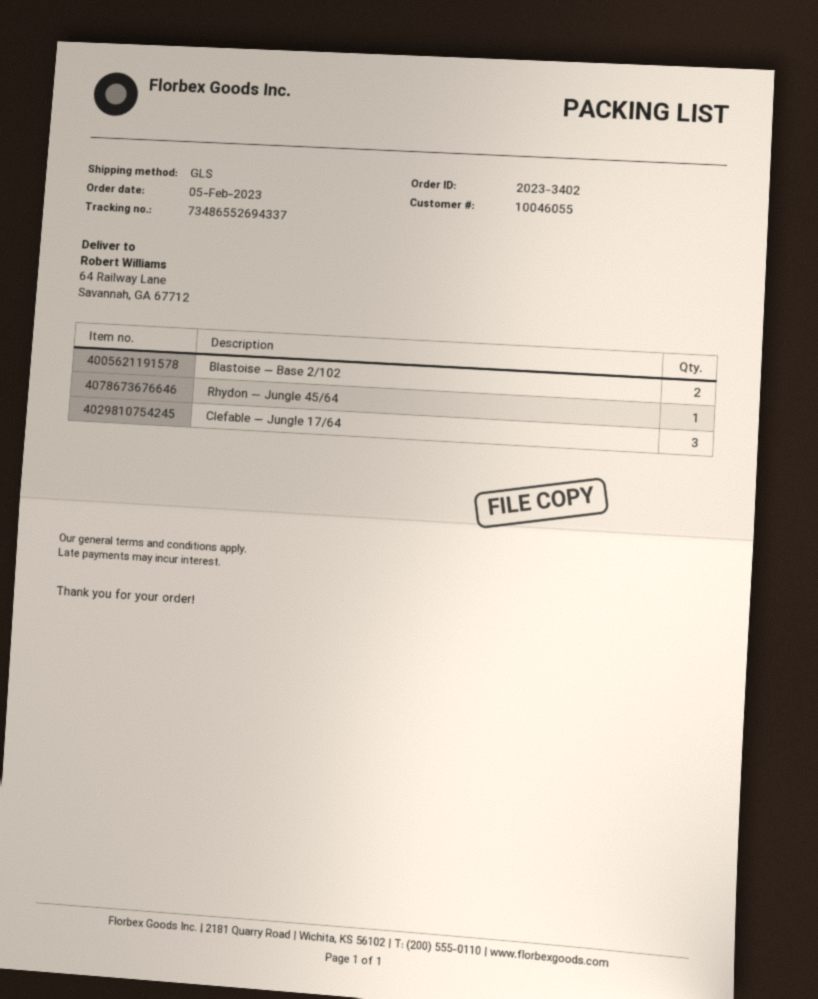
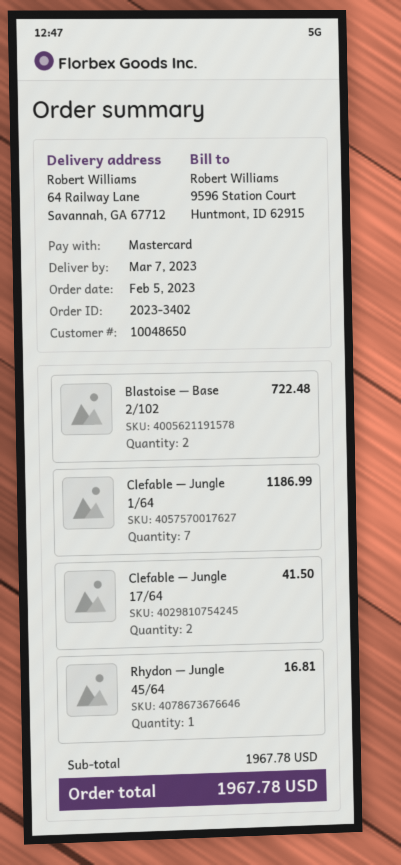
customer number: 10046055 -> 10048650
Clefable — Jungle 17/64: 3 -> 2
Clefable — Jungle 1/64: none -> 7

